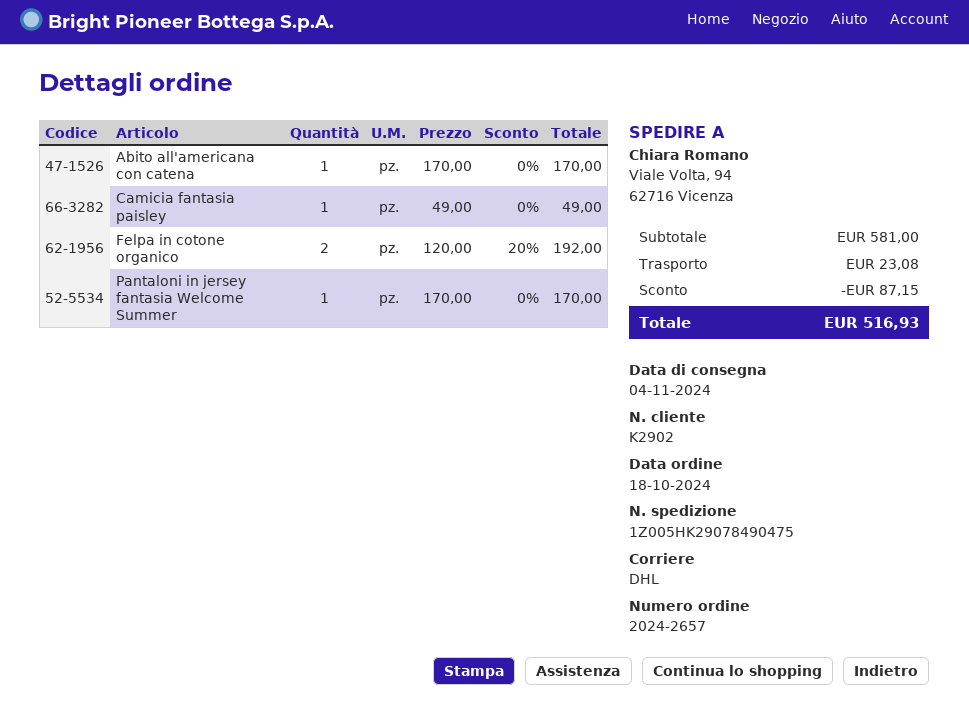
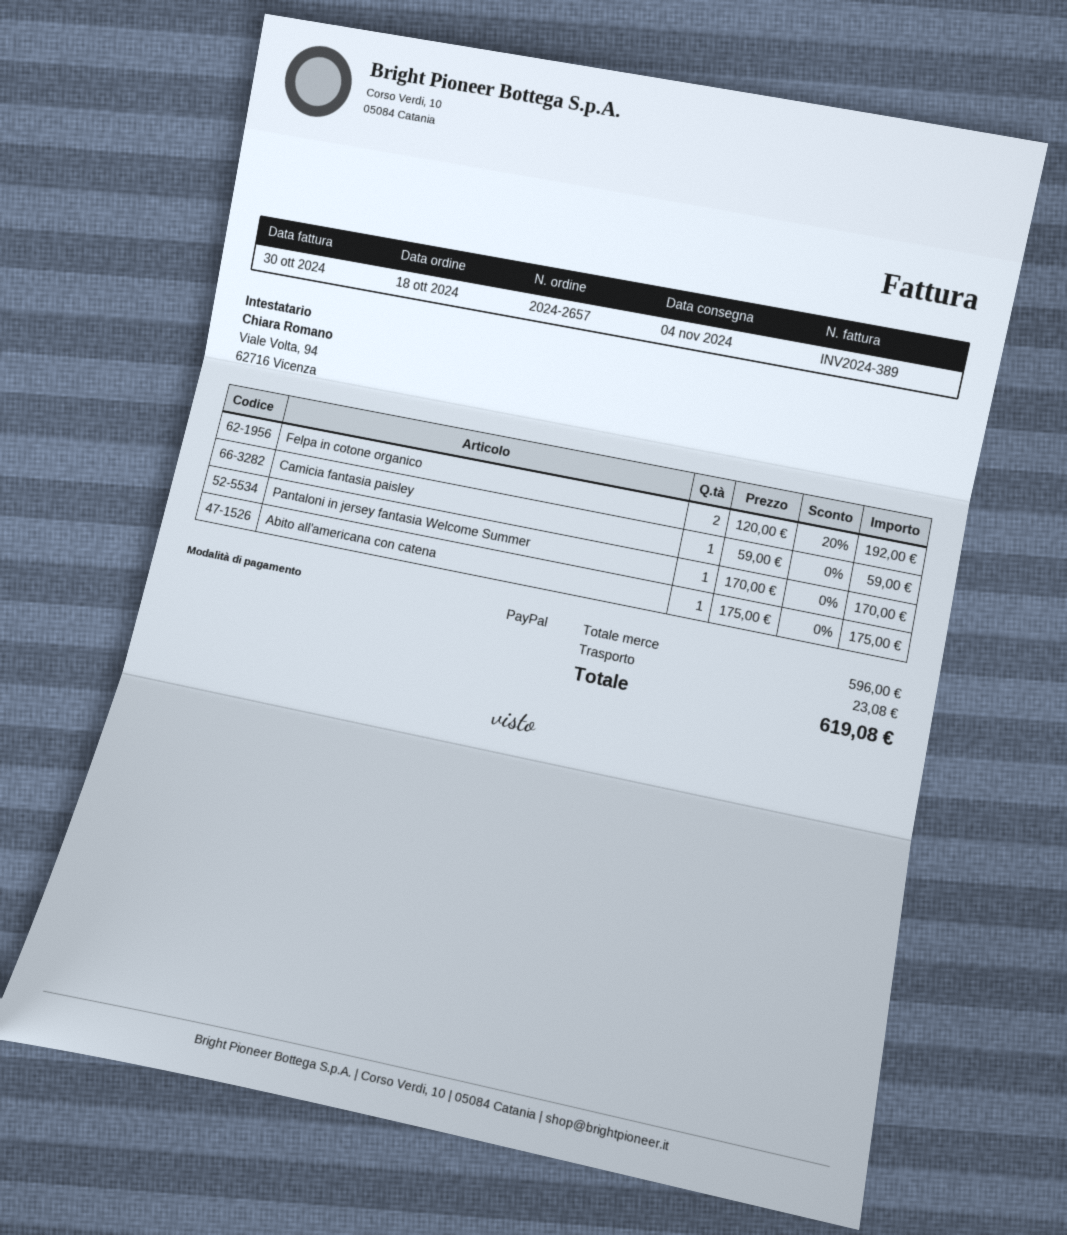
Abito all'americana con catena: 1 x 170.00 = 170.00 -> 1 x 175.00 = 175.00
Camicia fantasia paisley: 1 x 49.00 = 49.00 -> 1 x 59.00 = 59.00
subtotal: 581.00 -> 596.00
discount: 87.15 -> none
total: 516.93 -> 619.08

